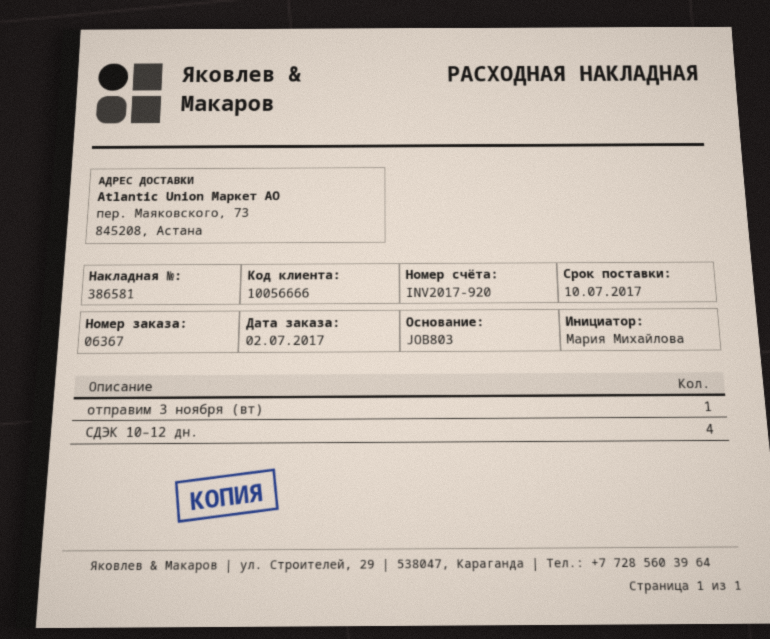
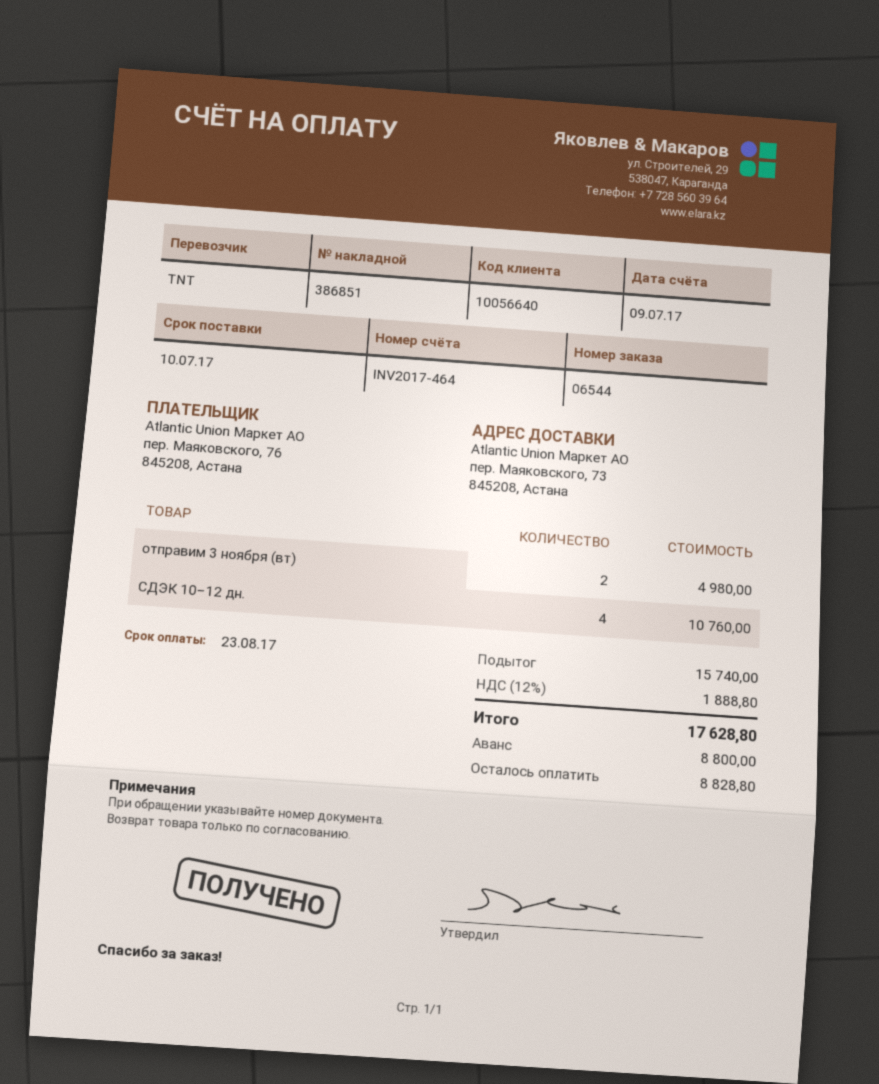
order number: 06367 -> 06544
delivery note number: 386581 -> 386851
invoice number: INV2017-920 -> INV2017-464
customer number: 10056666 -> 10056640
отправим 3 ноября (вт): 1 -> 2

